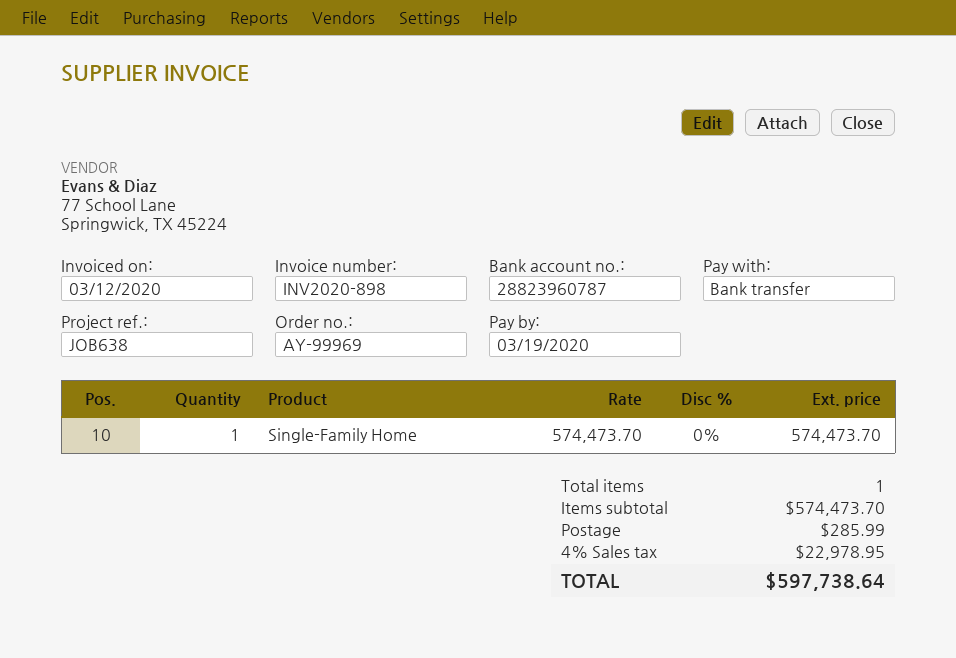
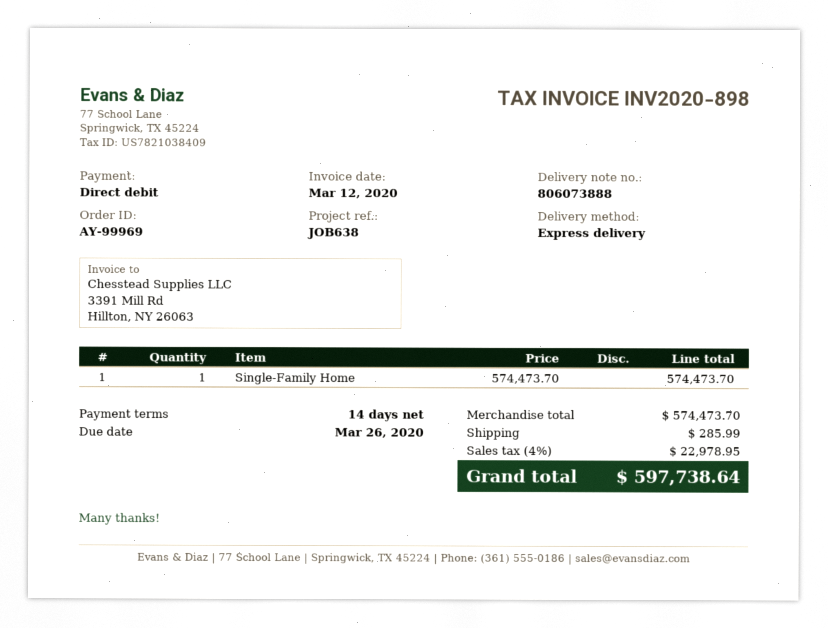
due date: 2020-03-19 -> 2020-03-26
payment method: bank transfer -> direct debit

